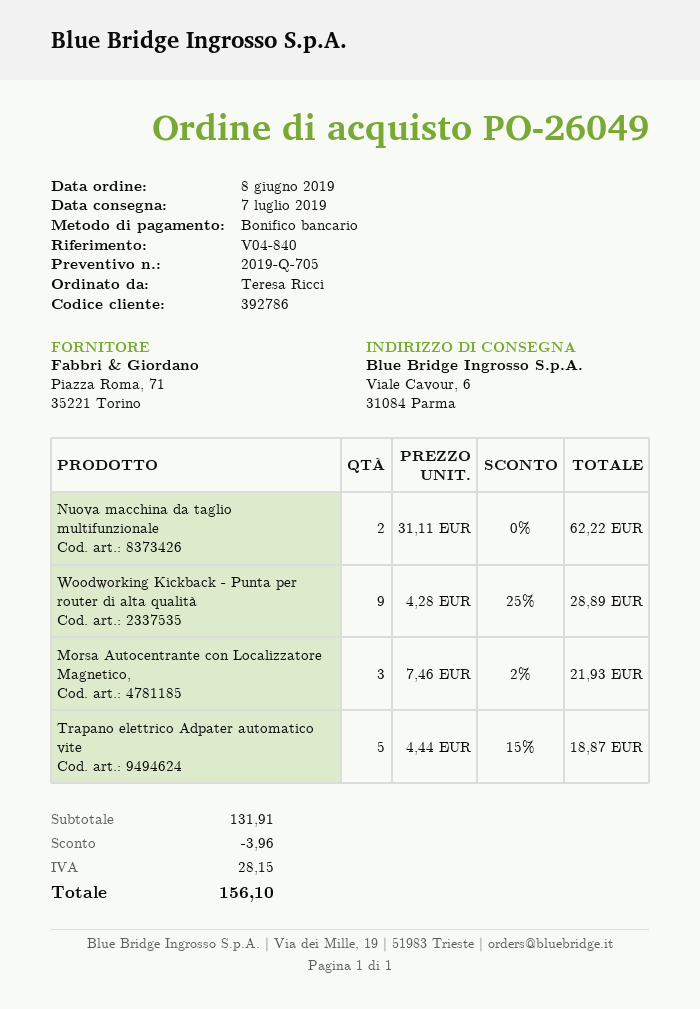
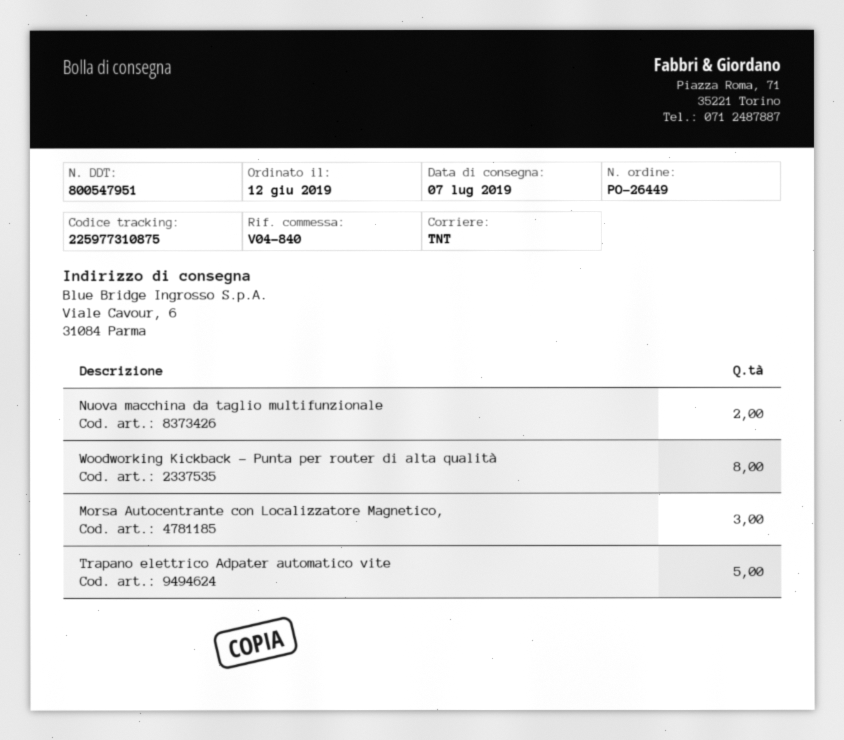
order number: PO-26049 -> PO-26449
order date: 2019-06-08 -> 2019-06-12
Woodworking Kickback - Punta per router di alta qualità: 9 -> 8

